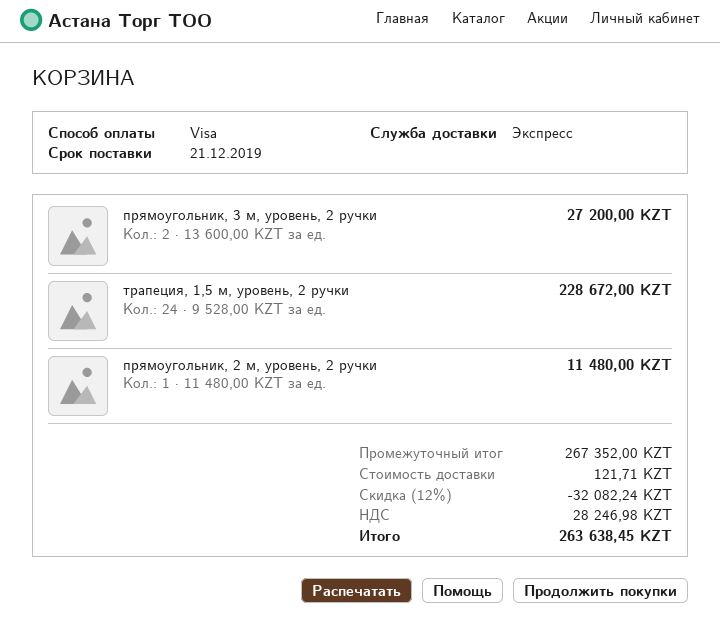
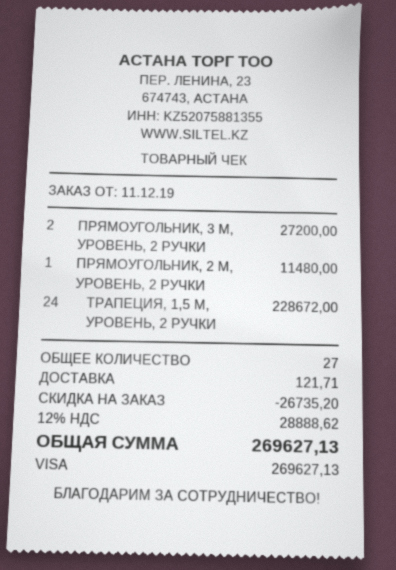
discount: 32082.24 -> 26735.20
tax: 28246.98 -> 28888.62
total: 263638.45 -> 269627.13

